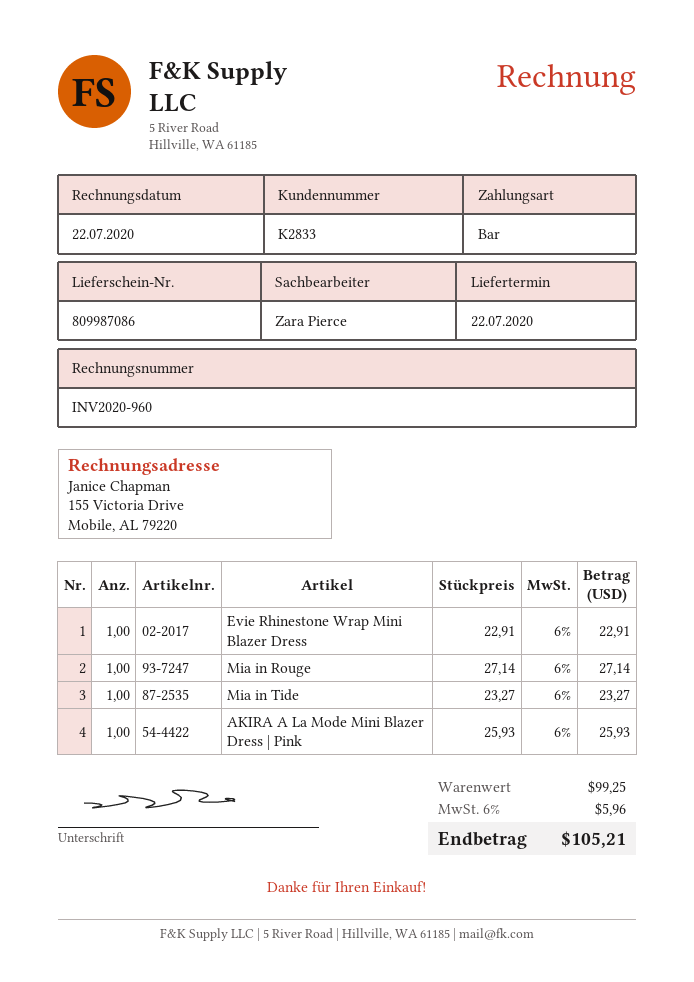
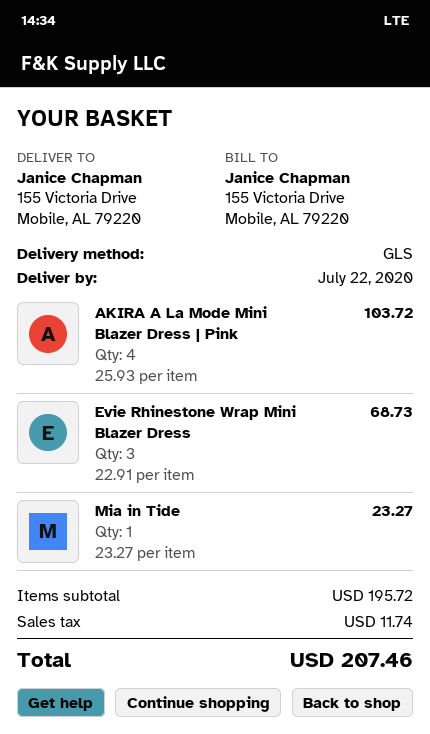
Evie Rhinestone Wrap Mini Blazer Dress: 1 x 22.91 = 22.91 -> 3 x 22.91 = 68.73
Mia in Rouge: 1 x 27.14 = 27.14 -> none
AKIRA A La Mode Mini Blazer Dress | Pink: 1 x 25.93 = 25.93 -> 4 x 25.93 = 103.72
subtotal: 99.25 -> 195.72
tax: 5.96 -> 11.74
total: 105.21 -> 207.46

